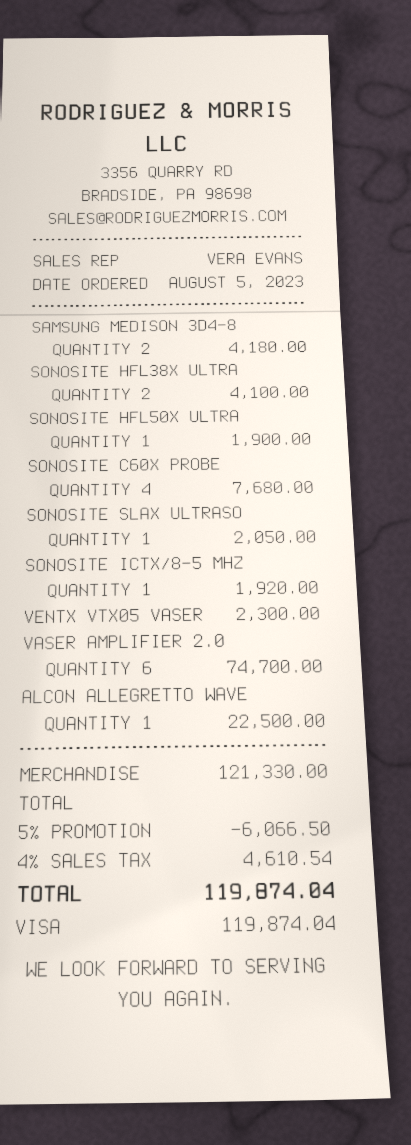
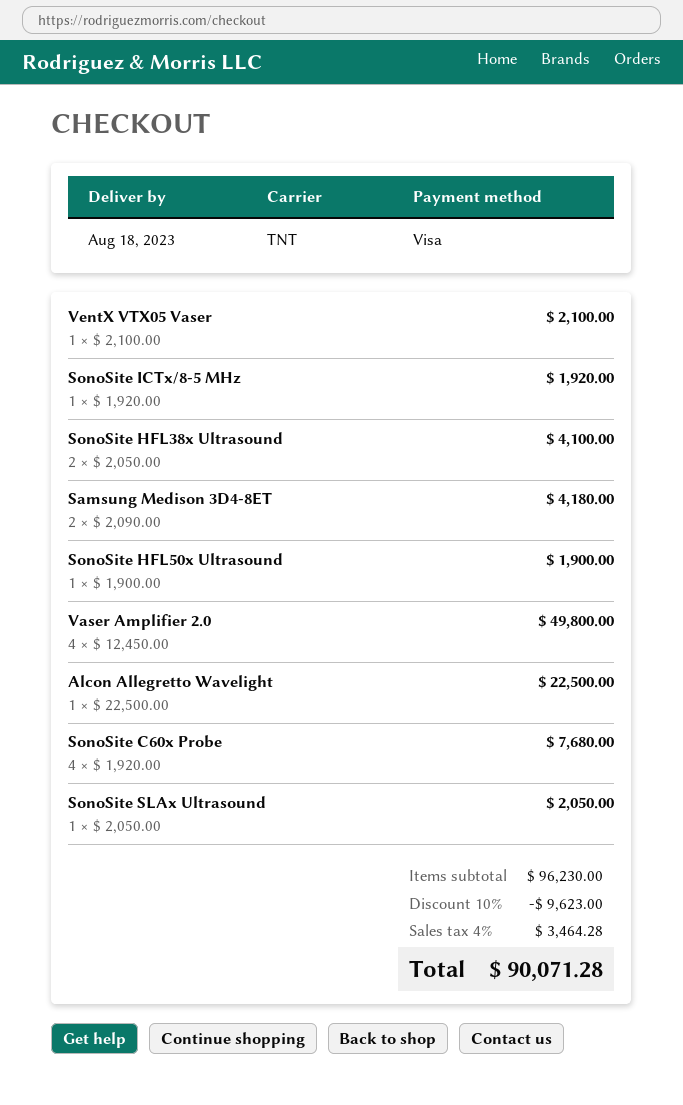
VENTX VTX05 VASER: 1 for 2300.00 -> 1 for 2100.00
VASER AMPLIFIER 2.0: 6 for 74700.00 -> 4 for 49800.00
subtotal: 121330.00 -> 96230.00
discount: 5% = 6066.50 -> 10% = 9623.00
tax: 4% = 4610.54 -> 4% = 3464.28
total: 119874.04 -> 90071.28

